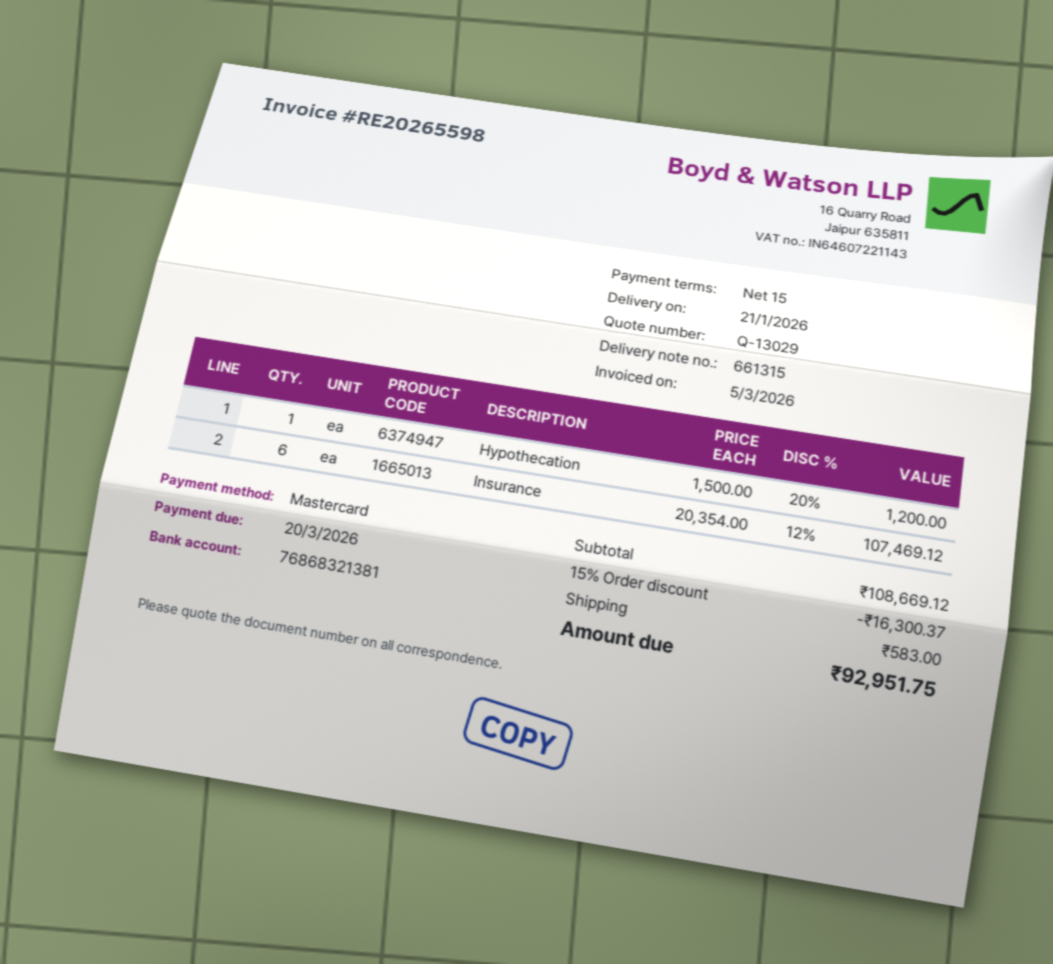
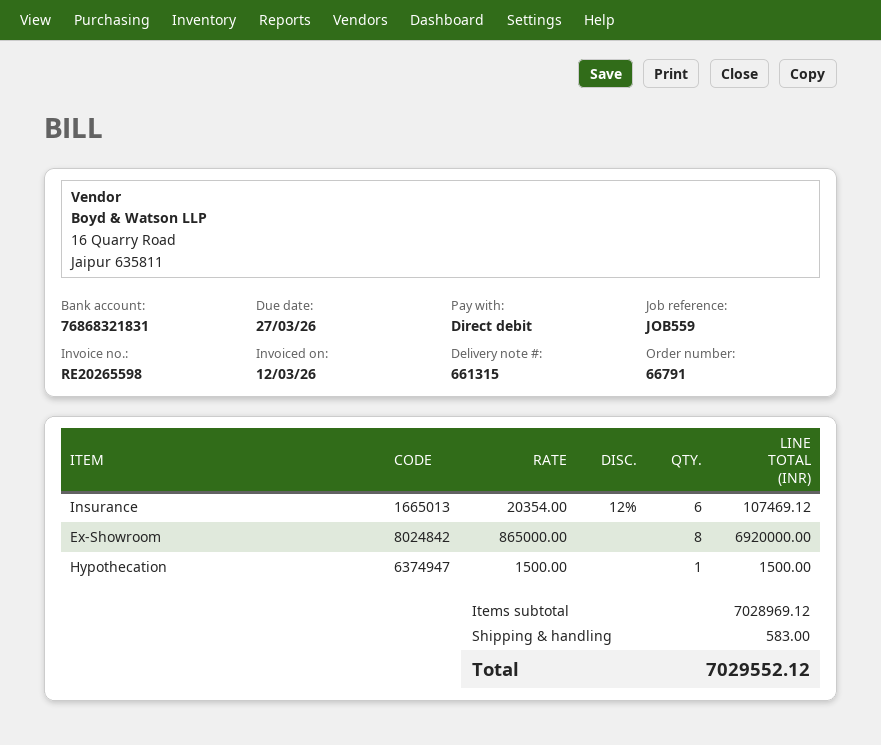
invoice date: 2026-03-05 -> 2026-03-12
due date: 2026-03-20 -> 2026-03-27
payment method: Mastercard -> direct debit
bank account: 76868321381 -> 76868321831
Hypothecation: 1 x 1500.00 - 20% = 1200.00 -> 1 x 1500.00 = 1500.00
Ex-Showroom: none -> 8 x 865000.00 = 6920000.00
subtotal: 108669.12 -> 7028969.12
discount: 15% = 16300.37 -> none
total: 92951.75 -> 7029552.12

